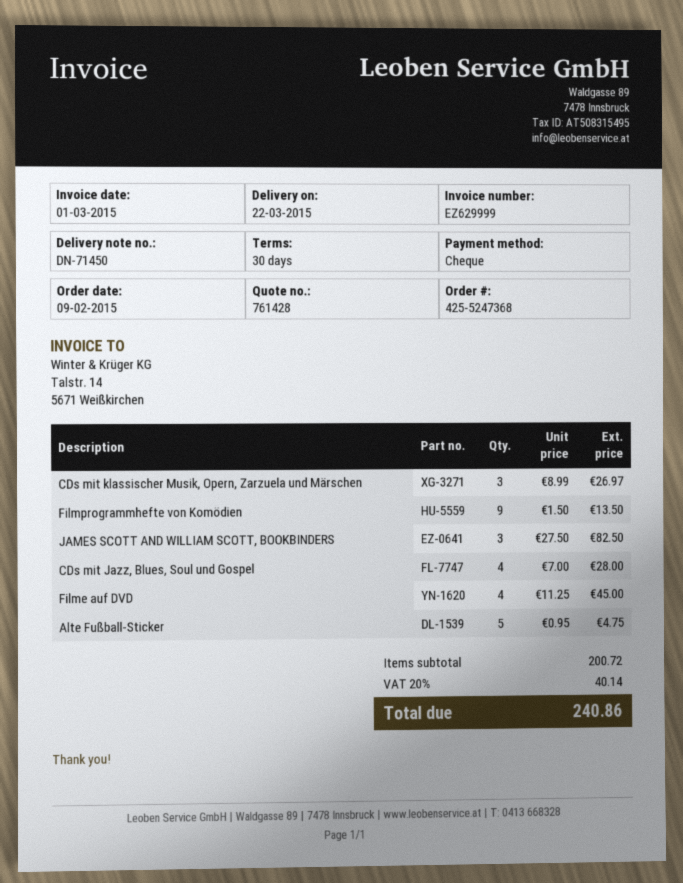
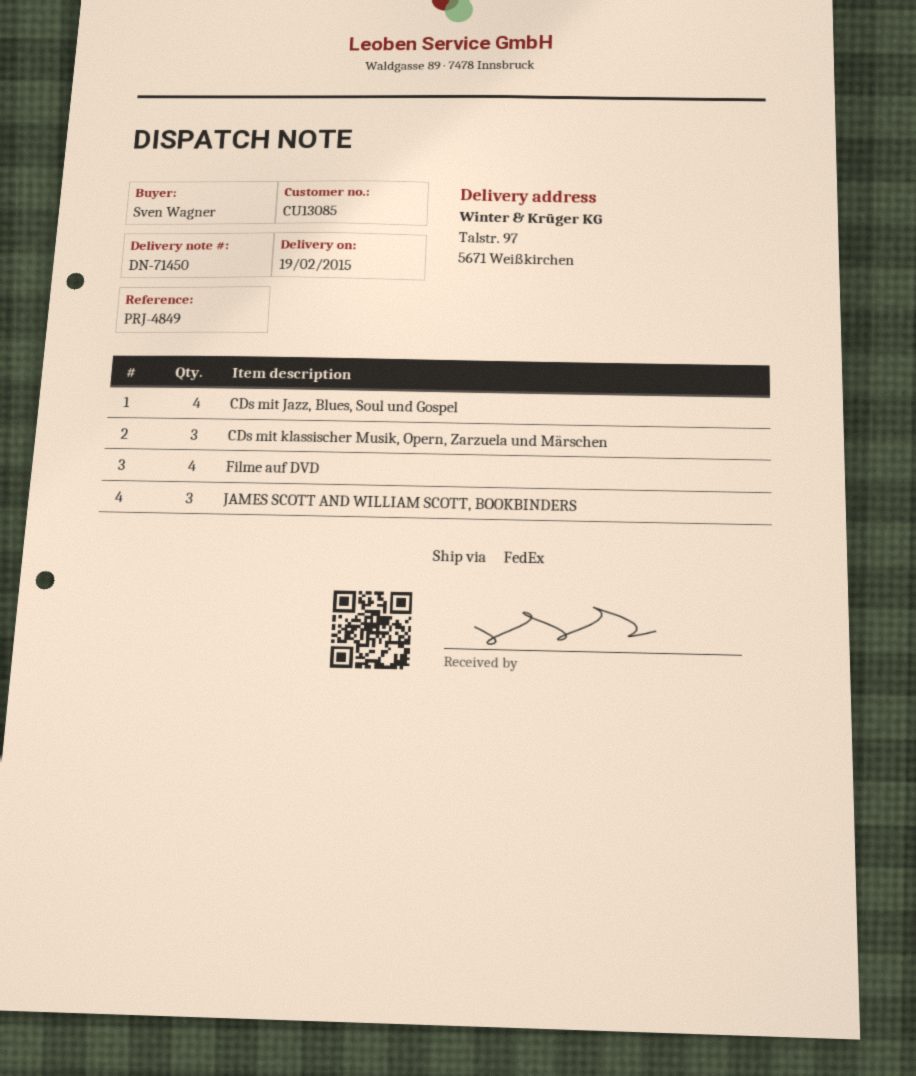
delivery date: 2015-03-22 -> 2015-02-19
Filmprogrammhefte von Komödien: 9 -> none
Alte Fußball-Sticker: 5 -> none

